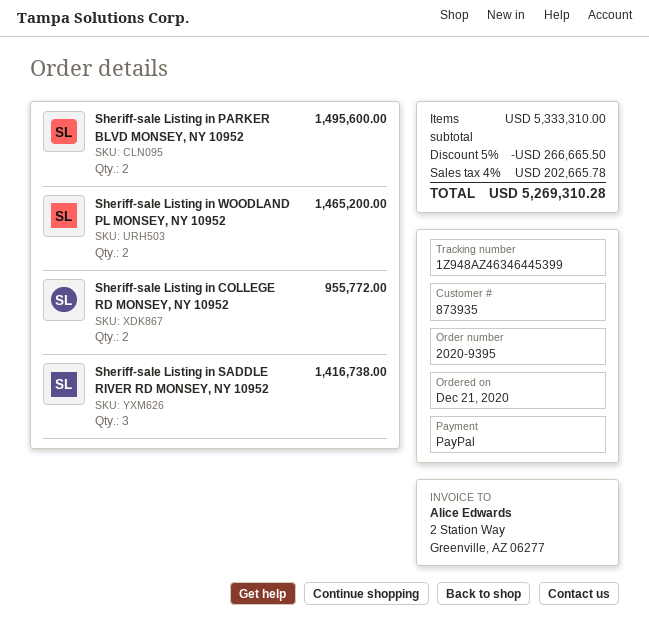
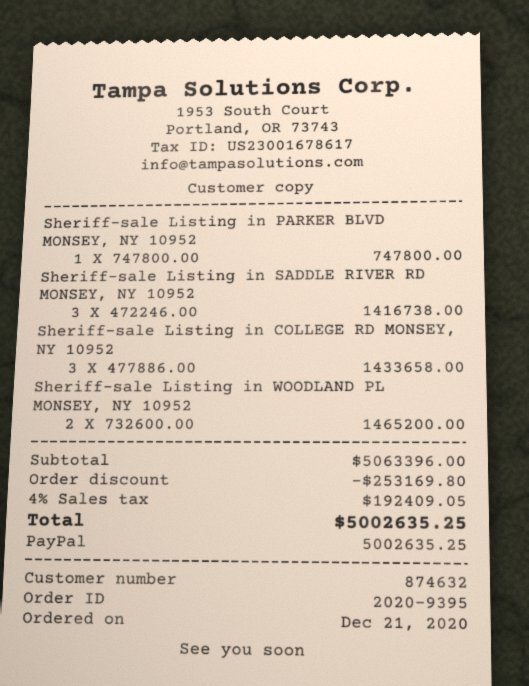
customer number: 873935 -> 874632
Sheriff-sale Listing in PARKER BLVD MONSEY, NY 10952: 2 for 1495600.00 -> 1 for 747800.00
Sheriff-sale Listing in COLLEGE RD MONSEY, NY 10952: 2 for 955772.00 -> 3 for 1433658.00
subtotal: 5333310.00 -> 5063396.00
discount: 266665.50 -> 253169.80
tax: 4% = 202665.78 -> 4% = 192409.05
total: 5269310.28 -> 5002635.25

